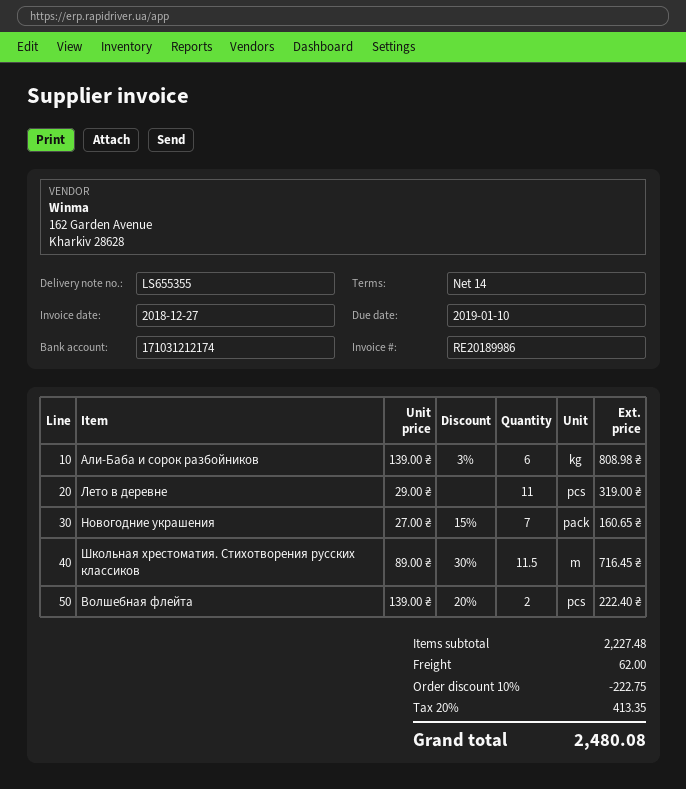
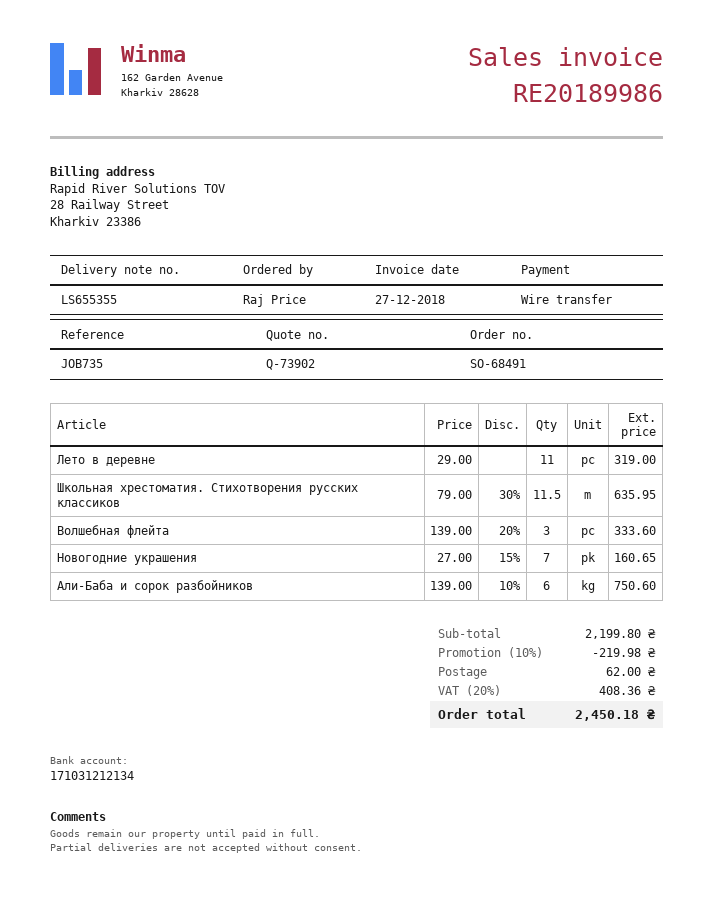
bank account: 171031212174 -> 171031212134
Али-Баба и сорок разбойников: 6 x 139.00 - 3% = 808.98 -> 6 x 139.00 - 10% = 750.60
Школьная хрестоматия. Стихотворения русских классиков: 11.5 x 89.00 - 30% = 716.45 -> 11.5 x 79.00 - 30% = 635.95
Волшебная флейта: 2 x 139.00 - 20% = 222.40 -> 3 x 139.00 - 20% = 333.60
subtotal: 2227.48 -> 2199.80
discount: 10% = 222.75 -> 10% = 219.98
tax: 20% = 413.35 -> 20% = 408.36
total: 2480.08 -> 2450.18

